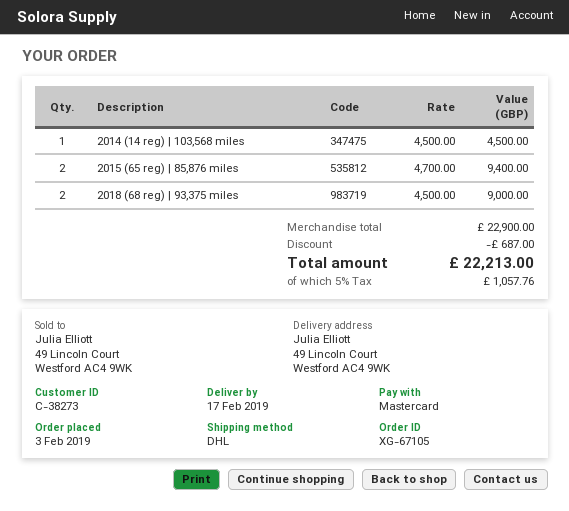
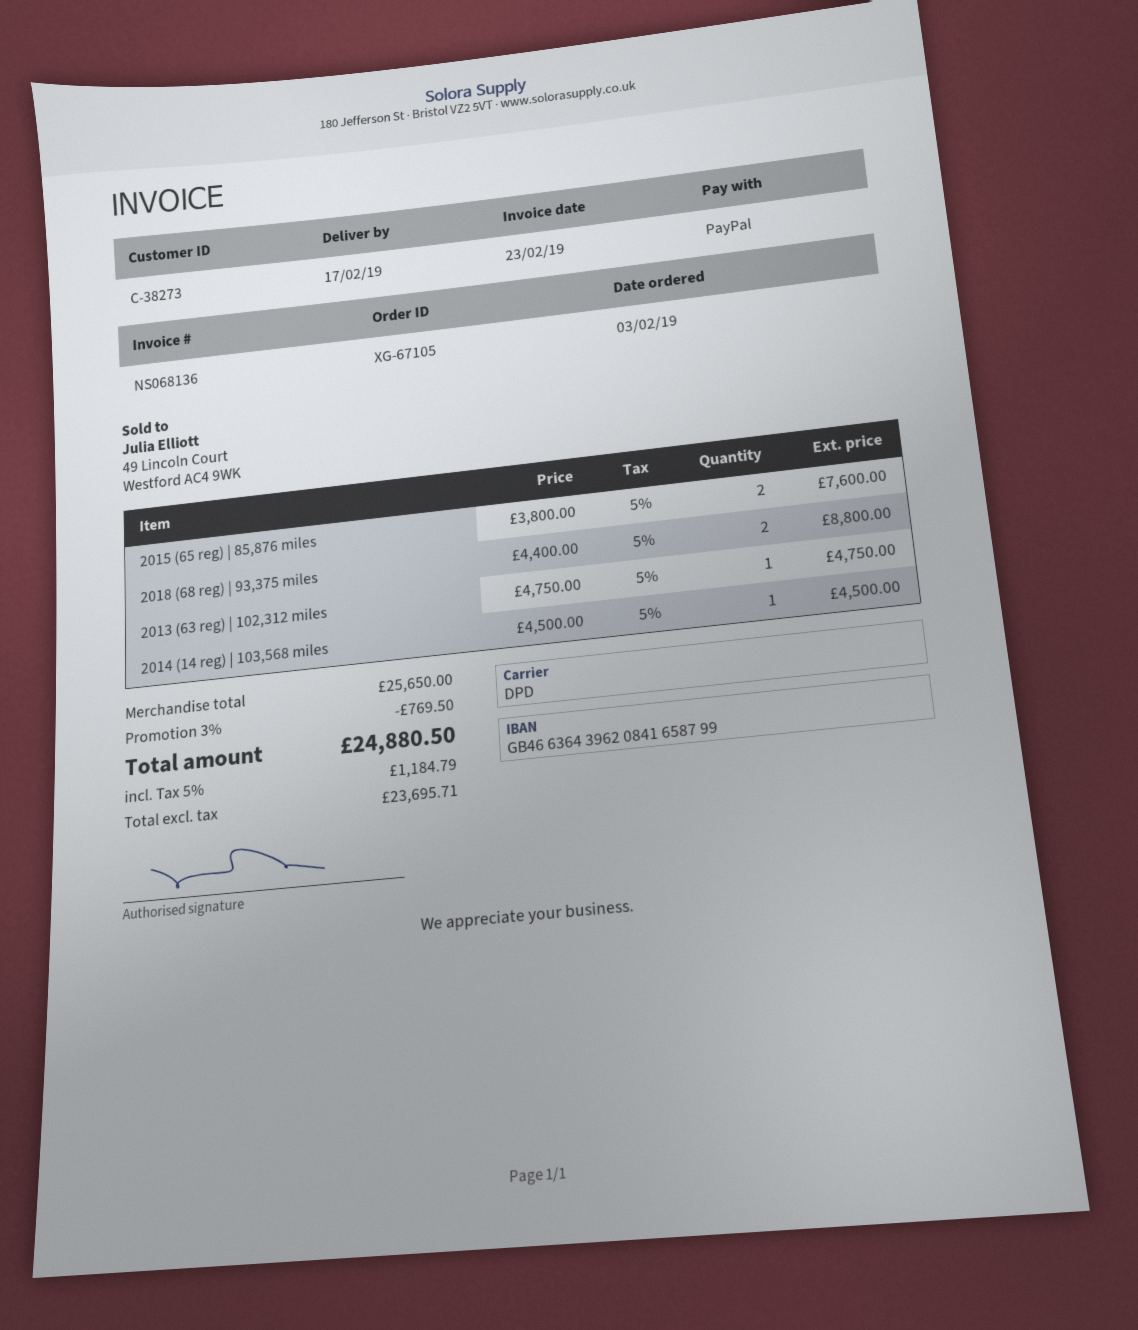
payment method: Mastercard -> PayPal
shipping method: DHL -> DPD
2015 (65 reg) | 85,876 miles: 2 x 4700.00 = 9400.00 -> 2 x 3800.00 = 7600.00
2018 (68 reg) | 93,375 miles: 2 x 4500.00 = 9000.00 -> 2 x 4400.00 = 8800.00
2013 (63 reg) | 102,312 miles: none -> 1 x 4750.00 = 4750.00
subtotal: 22900.00 -> 25650.00
discount: 687.00 -> 769.50
tax: 5% = 1057.76 -> 5% = 1184.79
total: 22213.00 -> 24880.50

